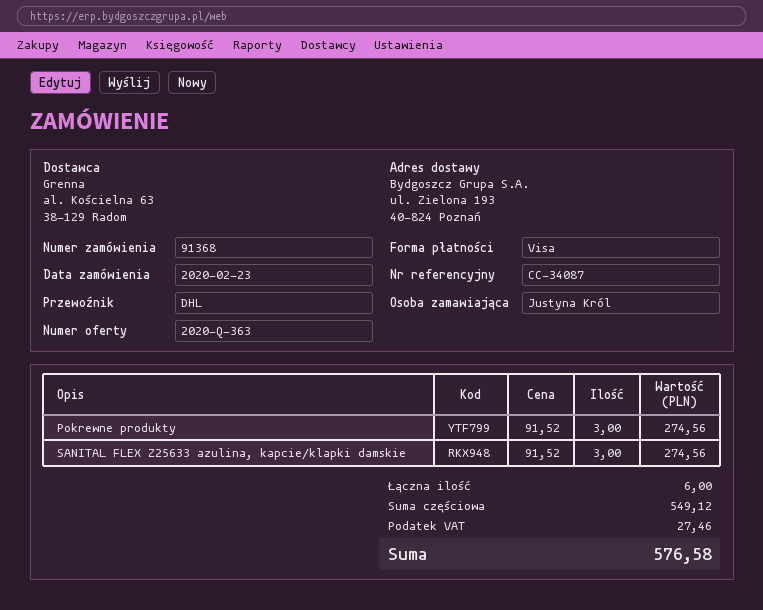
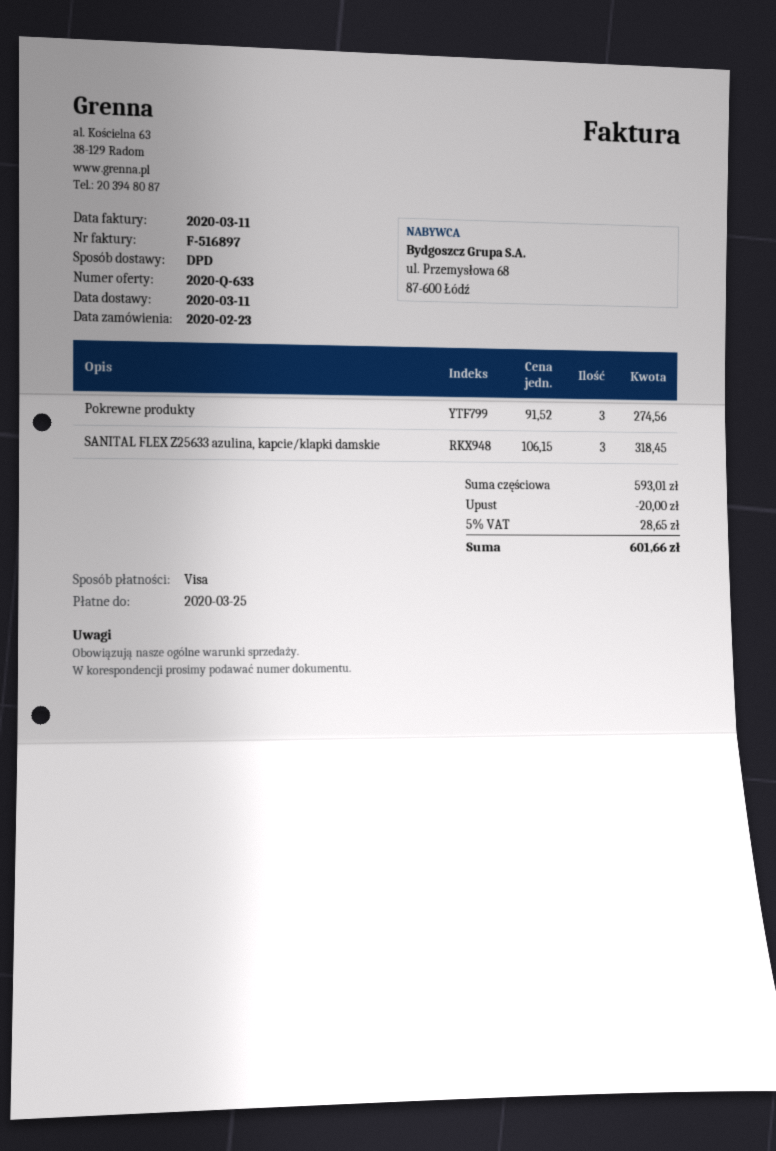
quote number: 2020-Q-363 -> 2020-Q-633
shipping method: DHL -> DPD
SANITAL FLEX Z25633 azulina, kapcie/klapki damskie: 3 x 91.52 = 274.56 -> 3 x 106.15 = 318.45
subtotal: 549.12 -> 593.01
discount: none -> 20.00
tax: 27.46 -> 28.65
total: 576.58 -> 601.66

